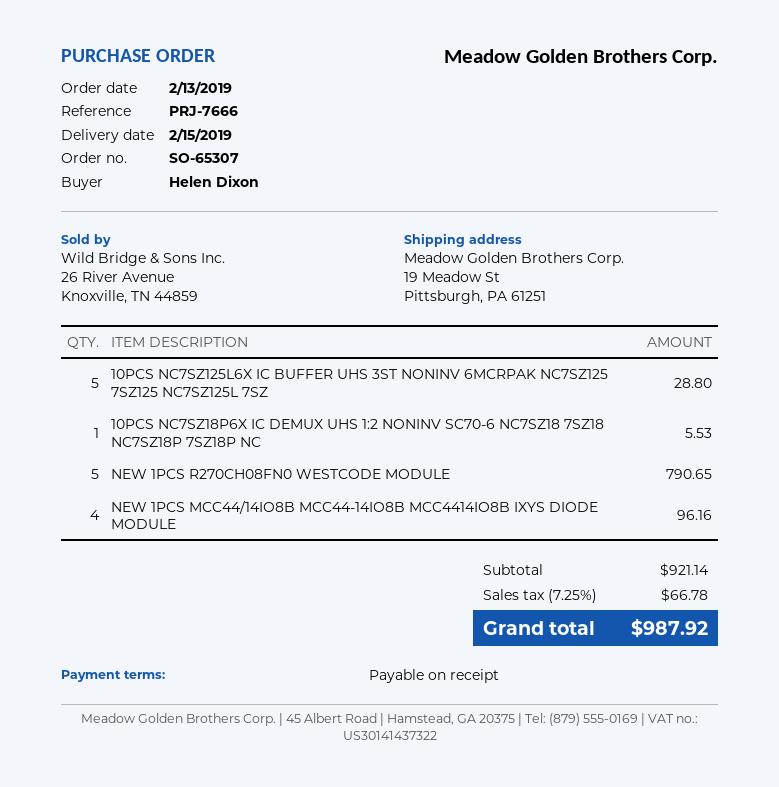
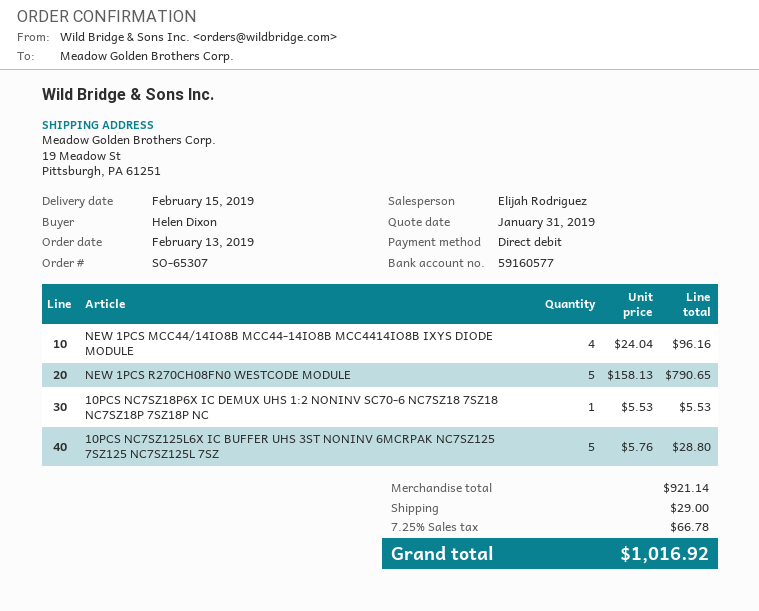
shipping: none -> 29.00
total: 987.92 -> 1016.92

